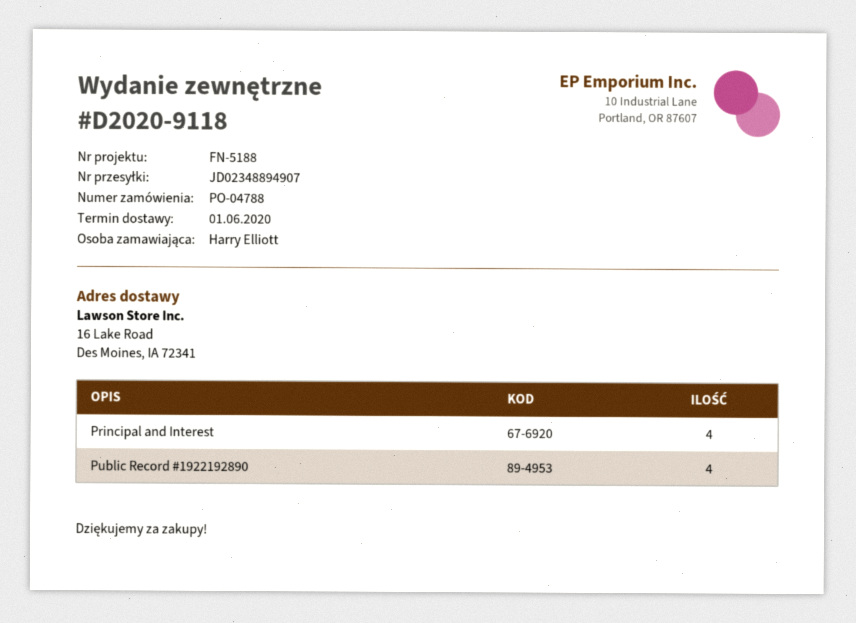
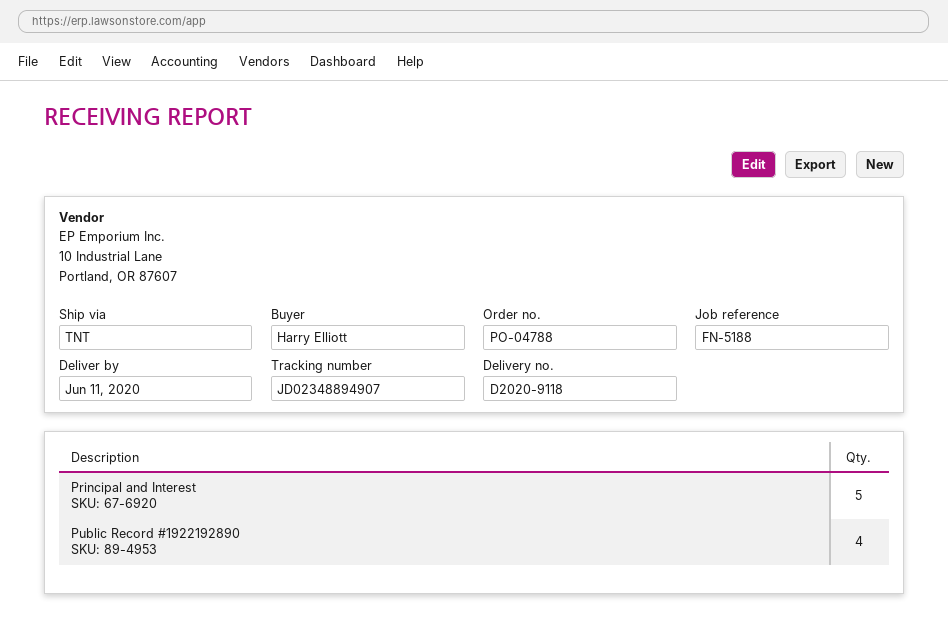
delivery date: 2020-06-01 -> 2020-06-11
Principal and Interest: 4 -> 5

